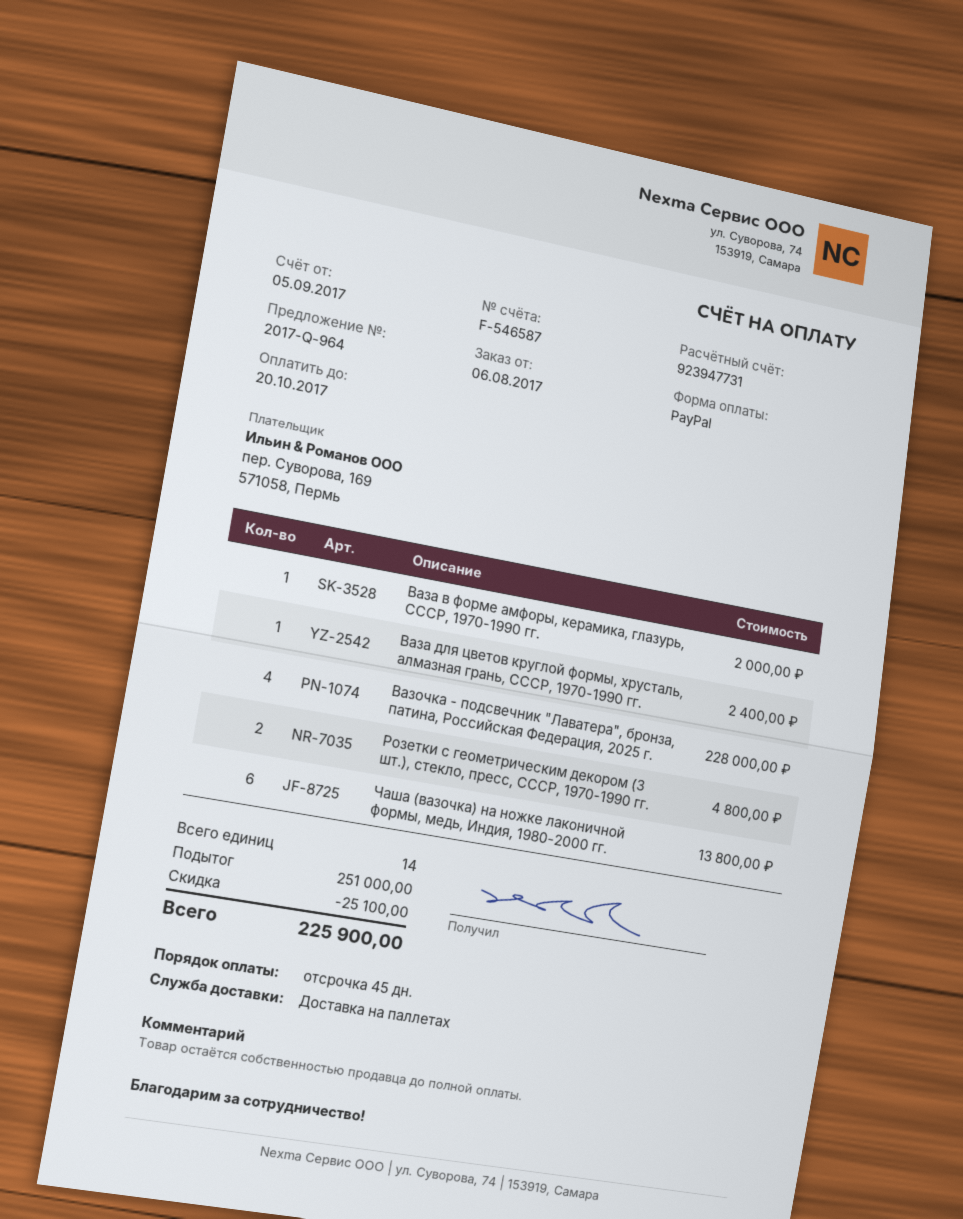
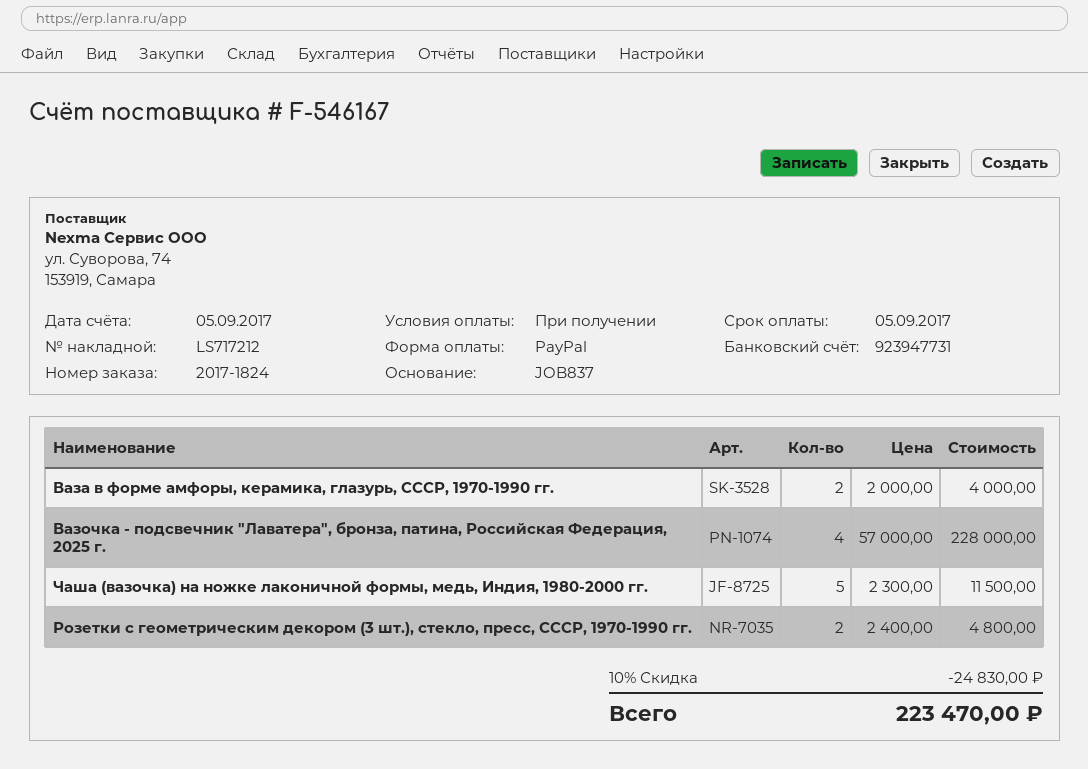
invoice number: F-546587 -> F-546167
payment terms: 45 days -> on receipt
due date: 2017-10-20 -> 2017-09-05
Ваза в форме амфоры, керамика, глазурь, СССР, 1970-1990 гг.: 1 for 2000.00 -> 2 for 4000.00
Ваза для цветов круглой формы, хрусталь, алмазная грань, СССР, 1970-1990 гг.: 1 for 2400.00 -> none
Чаша (вазочка) на ножке лаконичной формы, медь, Индия, 1980-2000 гг.: 6 for 13800.00 -> 5 for 11500.00
discount: 25100.00 -> 24830.00
total: 225900.00 -> 223470.00

